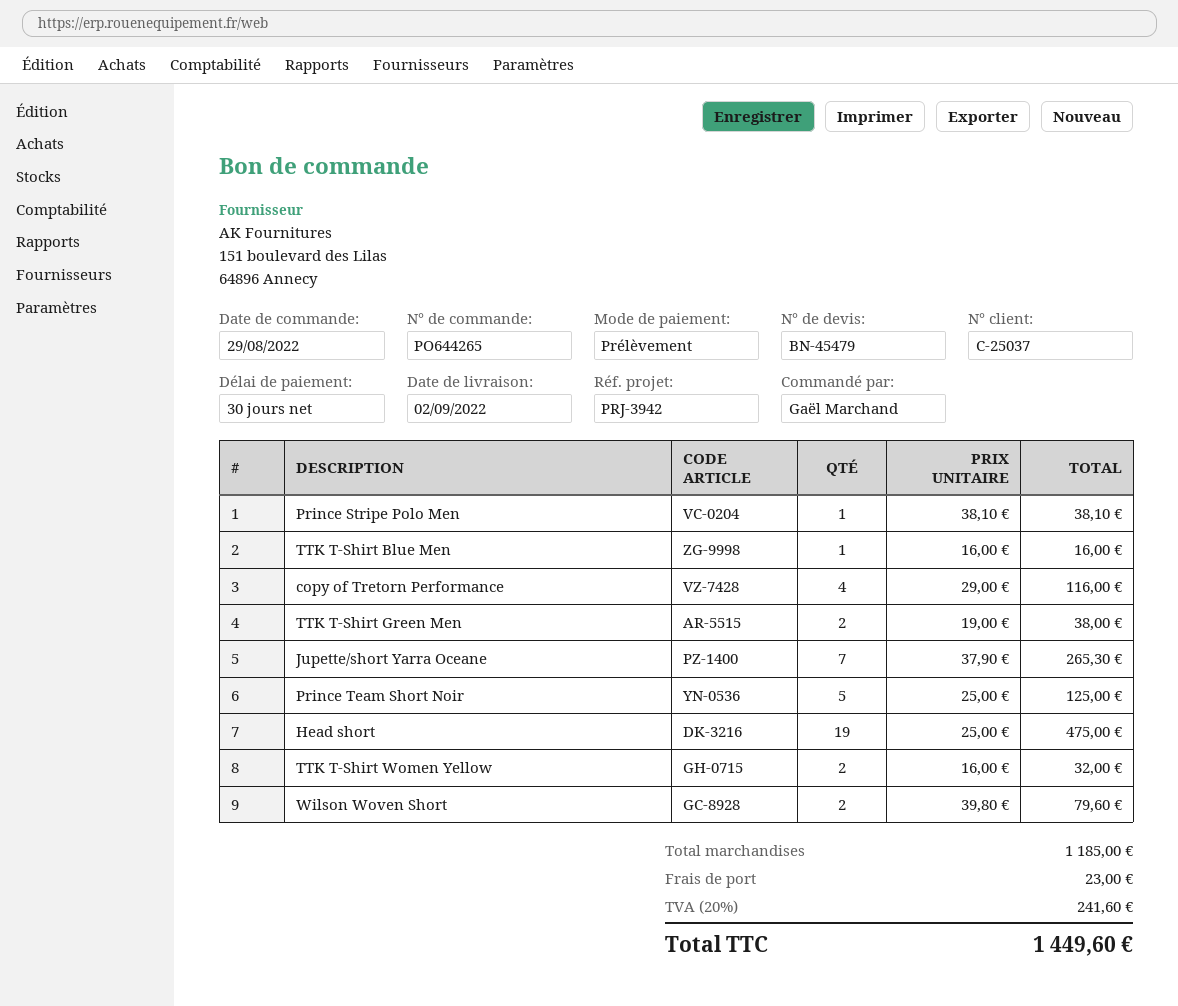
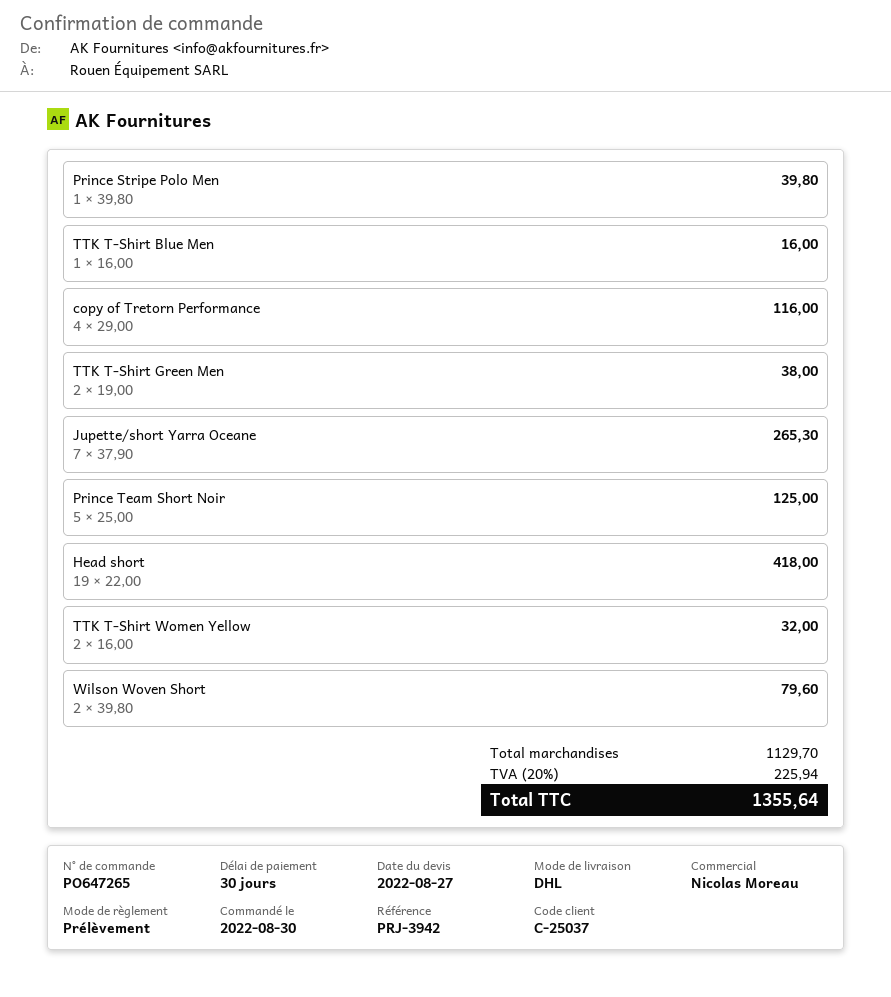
order number: PO644265 -> PO647265
order date: 2022-08-29 -> 2022-08-30
Prince Stripe Polo Men: 1 x 38.10 = 38.10 -> 1 x 39.80 = 39.80
Head short: 19 x 25.00 = 475.00 -> 19 x 22.00 = 418.00
subtotal: 1185.00 -> 1129.70
shipping: 23.00 -> none
tax: 20% = 241.60 -> 20% = 225.94
total: 1449.60 -> 1355.64

